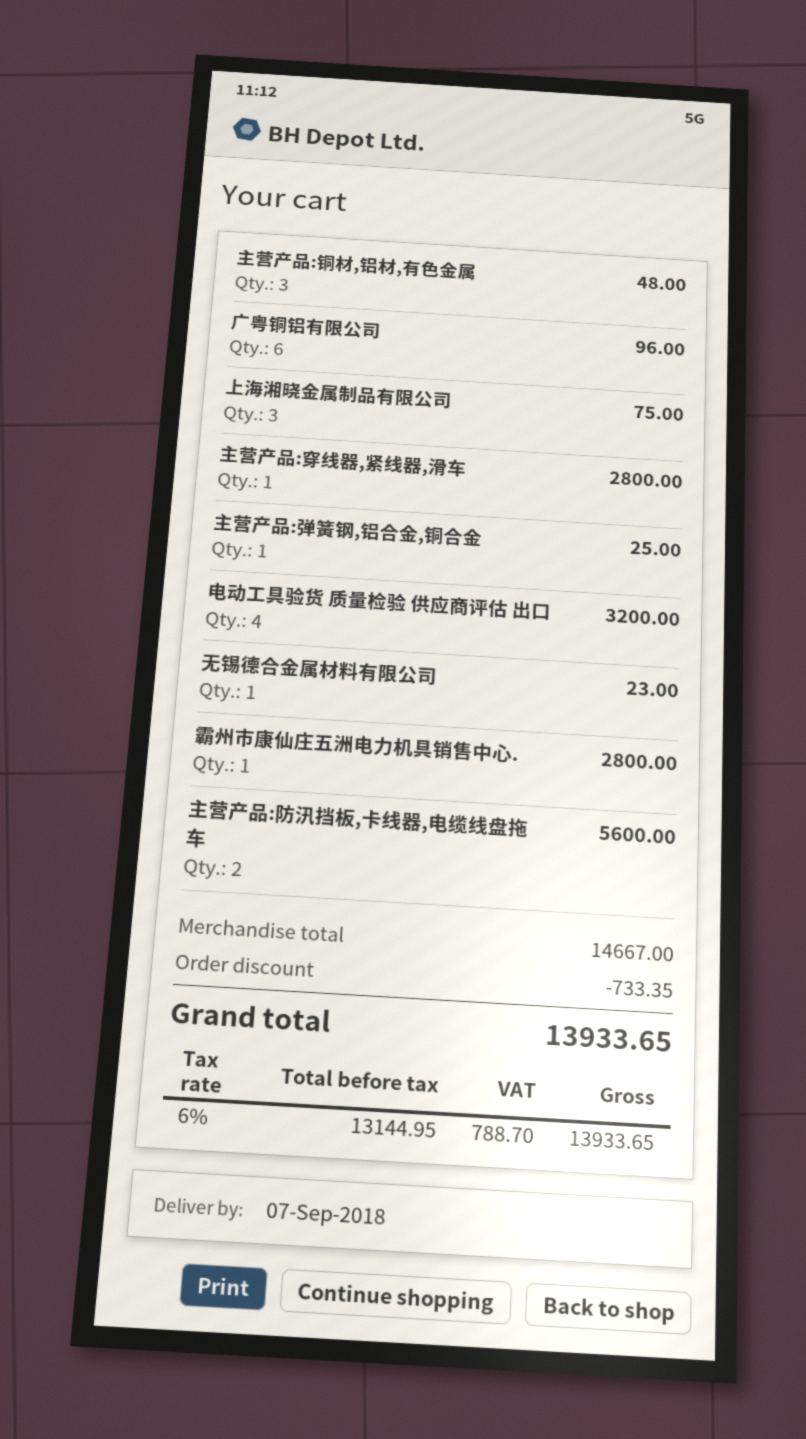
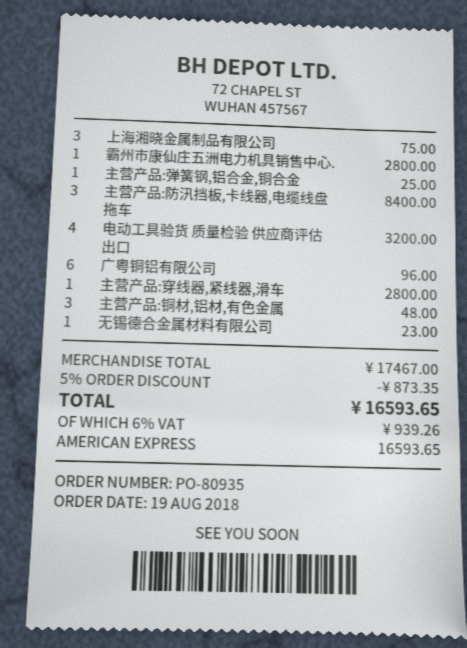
主营产品:防汛挡板,卡线器,电缆线盘拖车: 2 for 5600.00 -> 3 for 8400.00
subtotal: 14667.00 -> 17467.00
discount: 733.35 -> 873.35
tax: 6% = 788.70 -> 6% = 939.26
total: 13933.65 -> 16593.65

